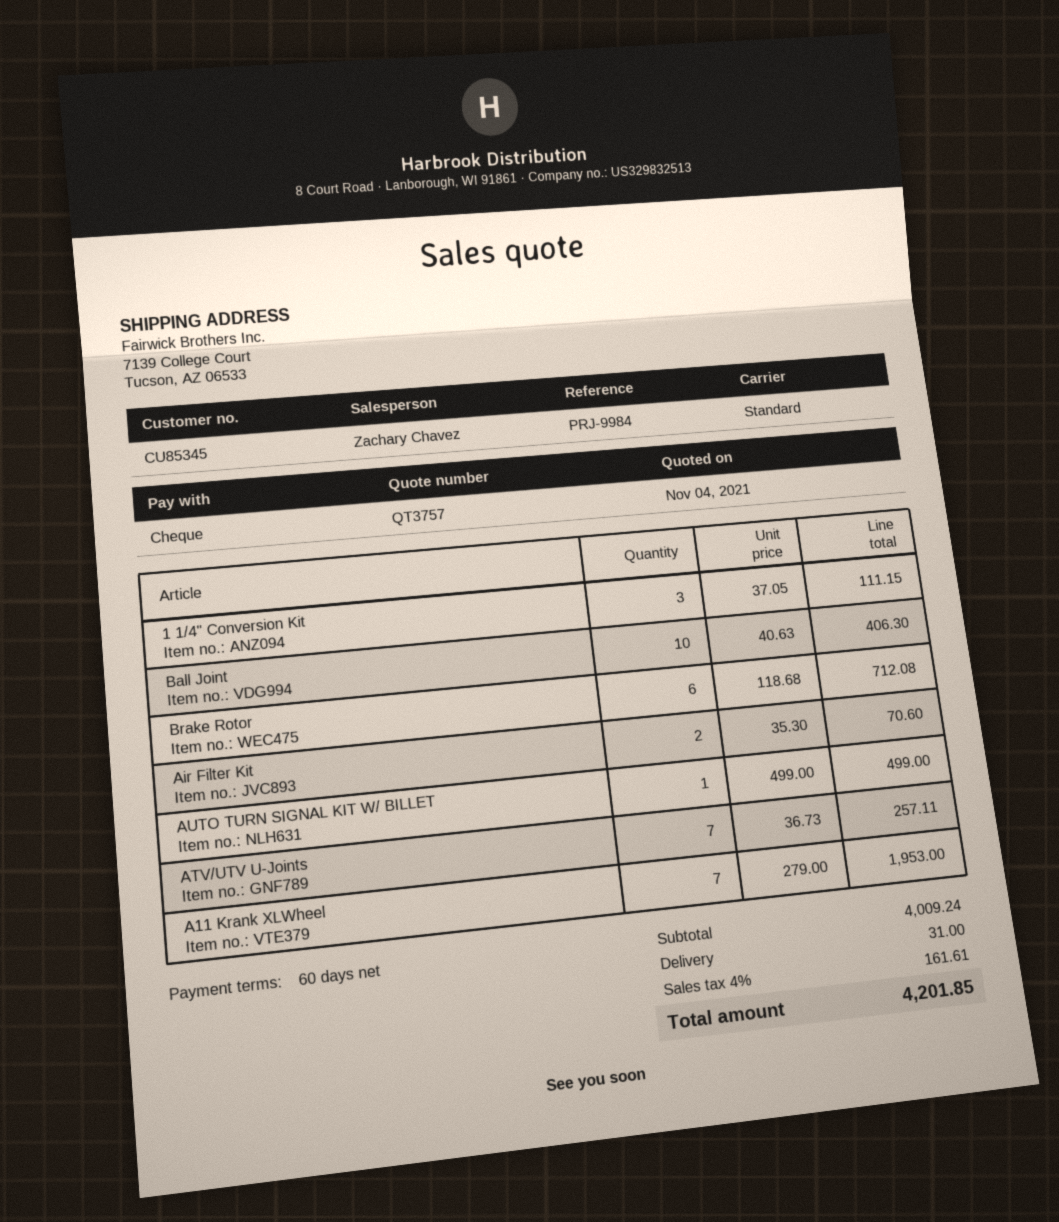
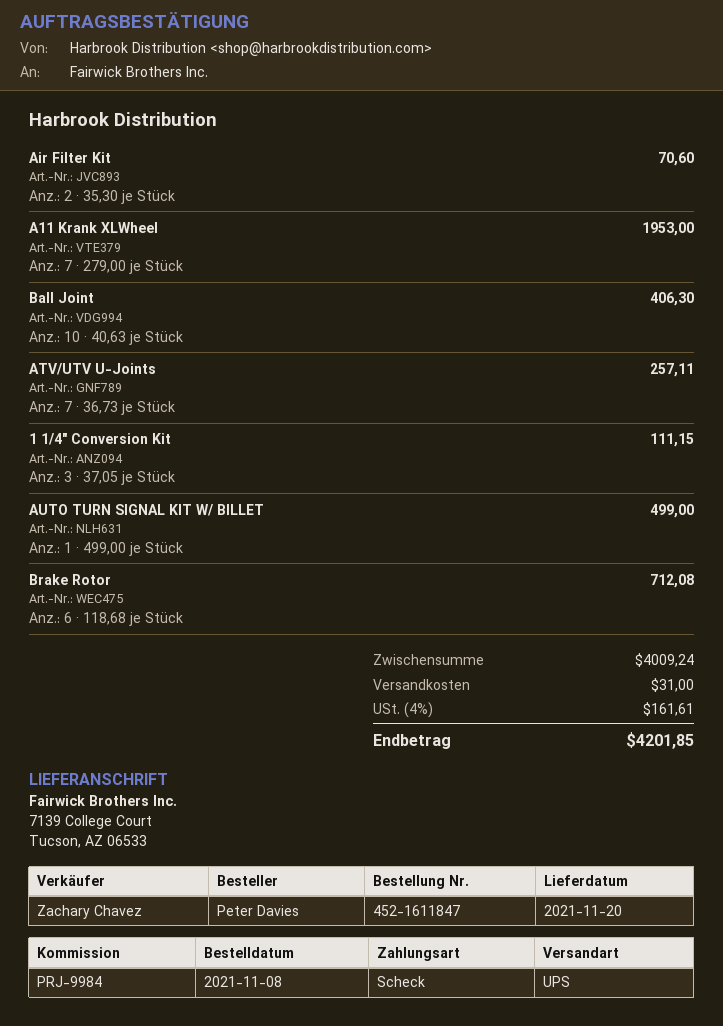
shipping method: standard -> UPS

